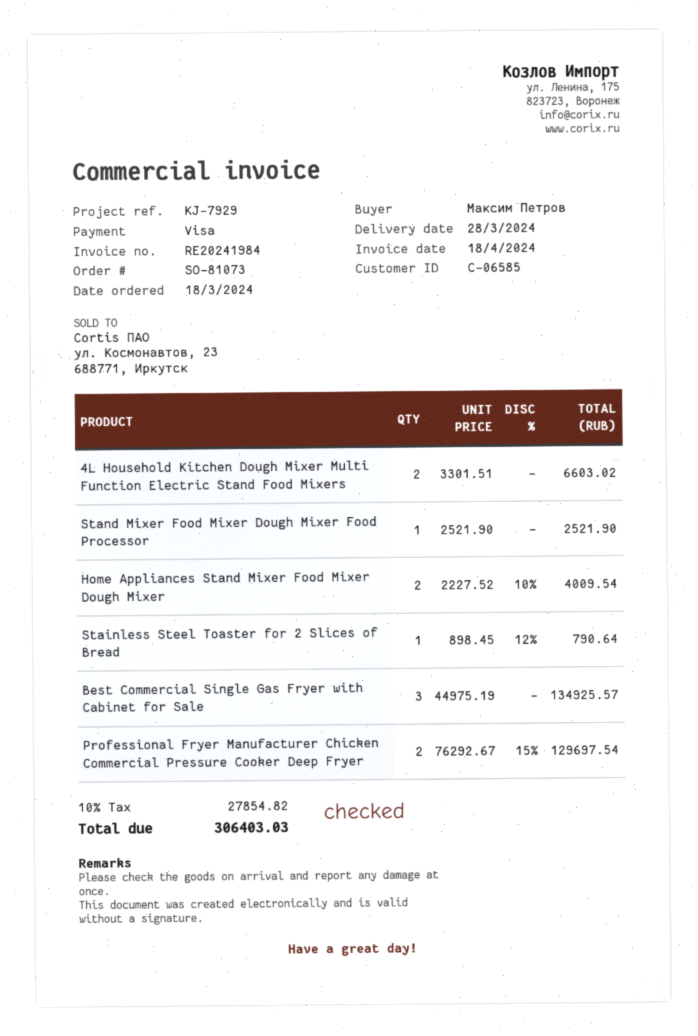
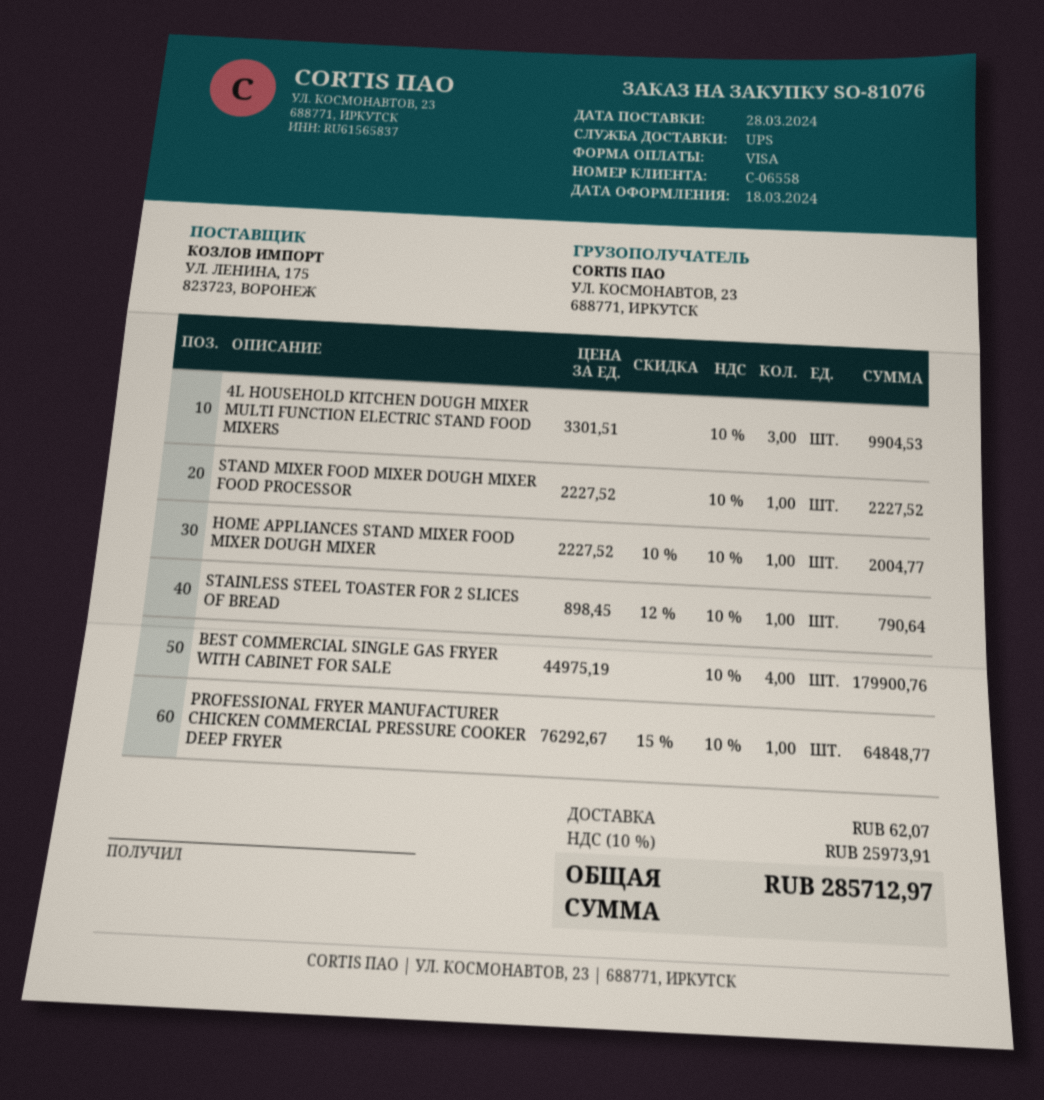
order number: SO-81073 -> SO-81076
customer number: C-06585 -> C-06558
4L Household Kitchen Dough Mixer Multi Function Electric Stand Food Mixers: 2 x 3301.51 = 6603.02 -> 3 x 3301.51 = 9904.53
Stand Mixer Food Mixer Dough Mixer Food Processor: 1 x 2521.90 = 2521.90 -> 1 x 2227.52 = 2227.52
Home Appliances Stand Mixer Food Mixer Dough Mixer: 2 x 2227.52 - 10% = 4009.54 -> 1 x 2227.52 - 10% = 2004.77
Best Commercial Single Gas Fryer with Cabinet for Sale: 3 x 44975.19 = 134925.57 -> 4 x 44975.19 = 179900.76
Professional Fryer Manufacturer Chicken Commercial Pressure Cooker Deep Fryer: 2 x 76292.67 - 15% = 129697.54 -> 1 x 76292.67 - 15% = 64848.77
shipping: none -> 62.07
tax: 10% = 27854.82 -> 10% = 25973.91
total: 306403.03 -> 285712.97

